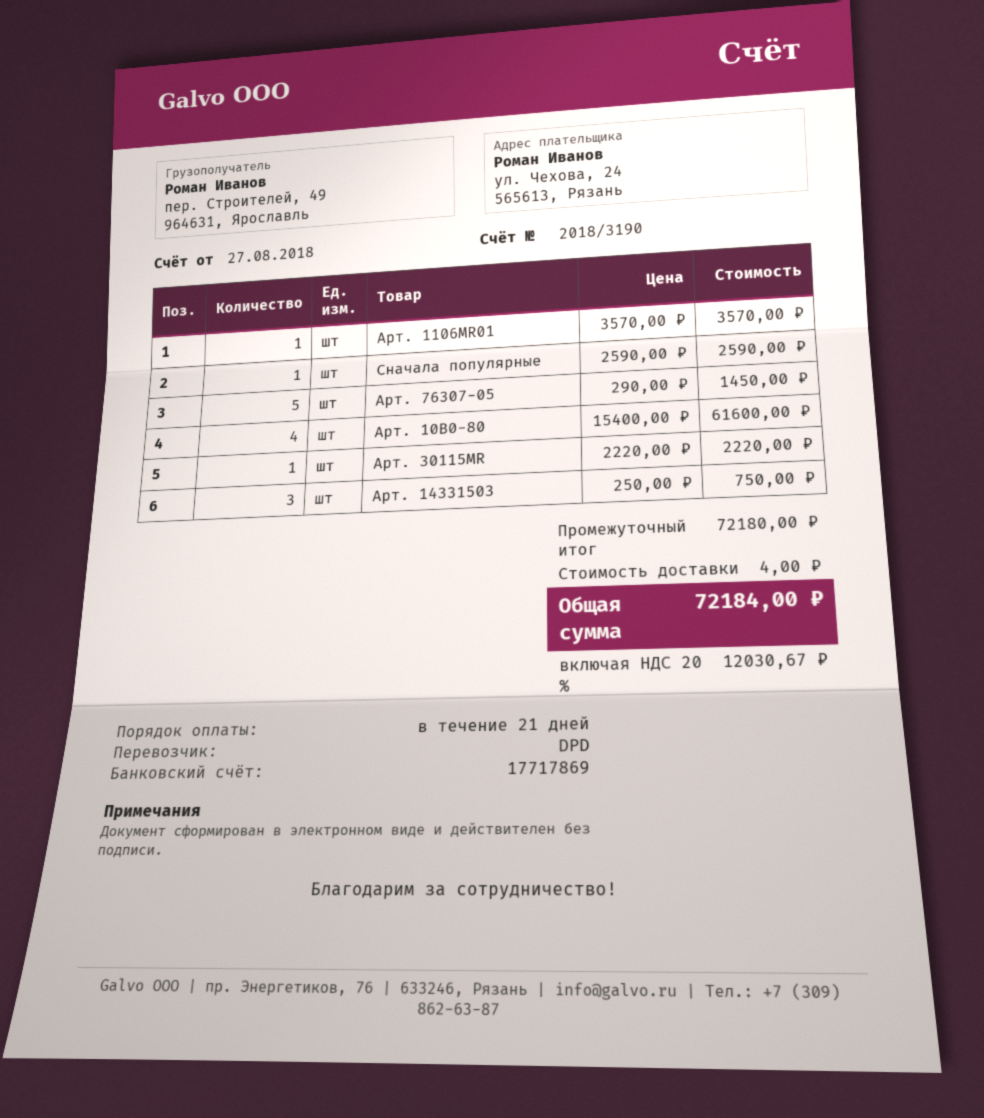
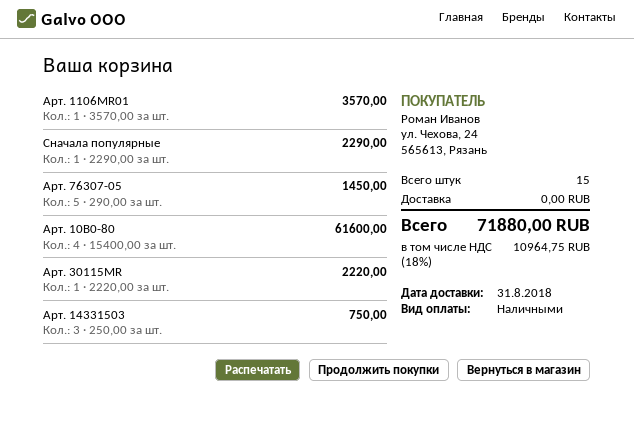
Сначала популярные: 1 x 2590.00 = 2590.00 -> 1 x 2290.00 = 2290.00
shipping: 4.00 -> 0.00
tax: 20% = 12030.67 -> 18% = 10964.75
total: 72184.00 -> 71880.00

